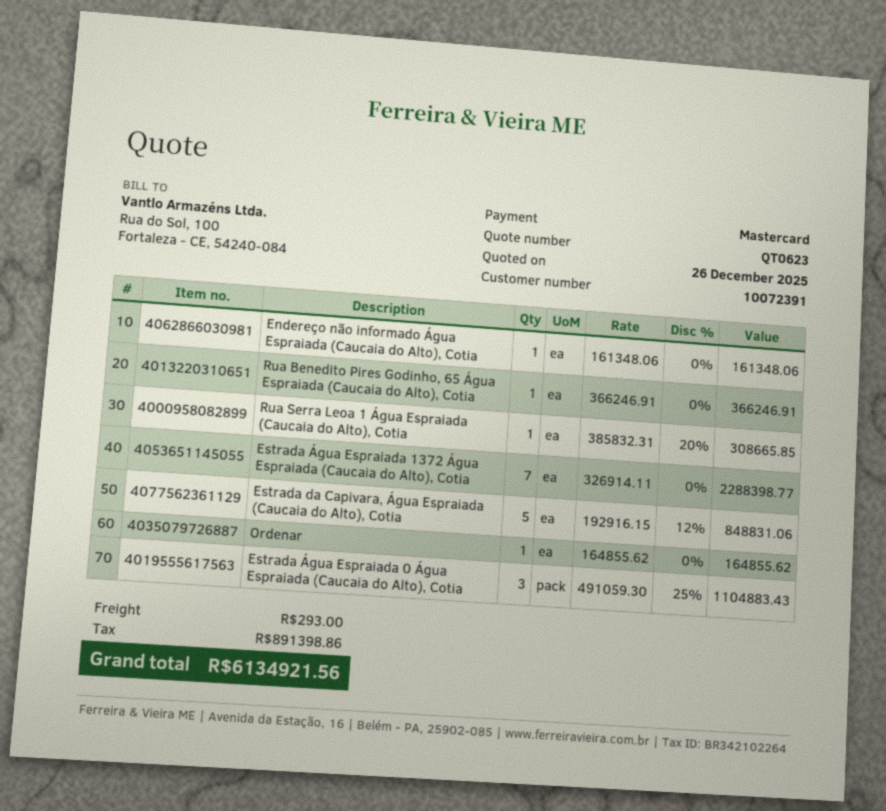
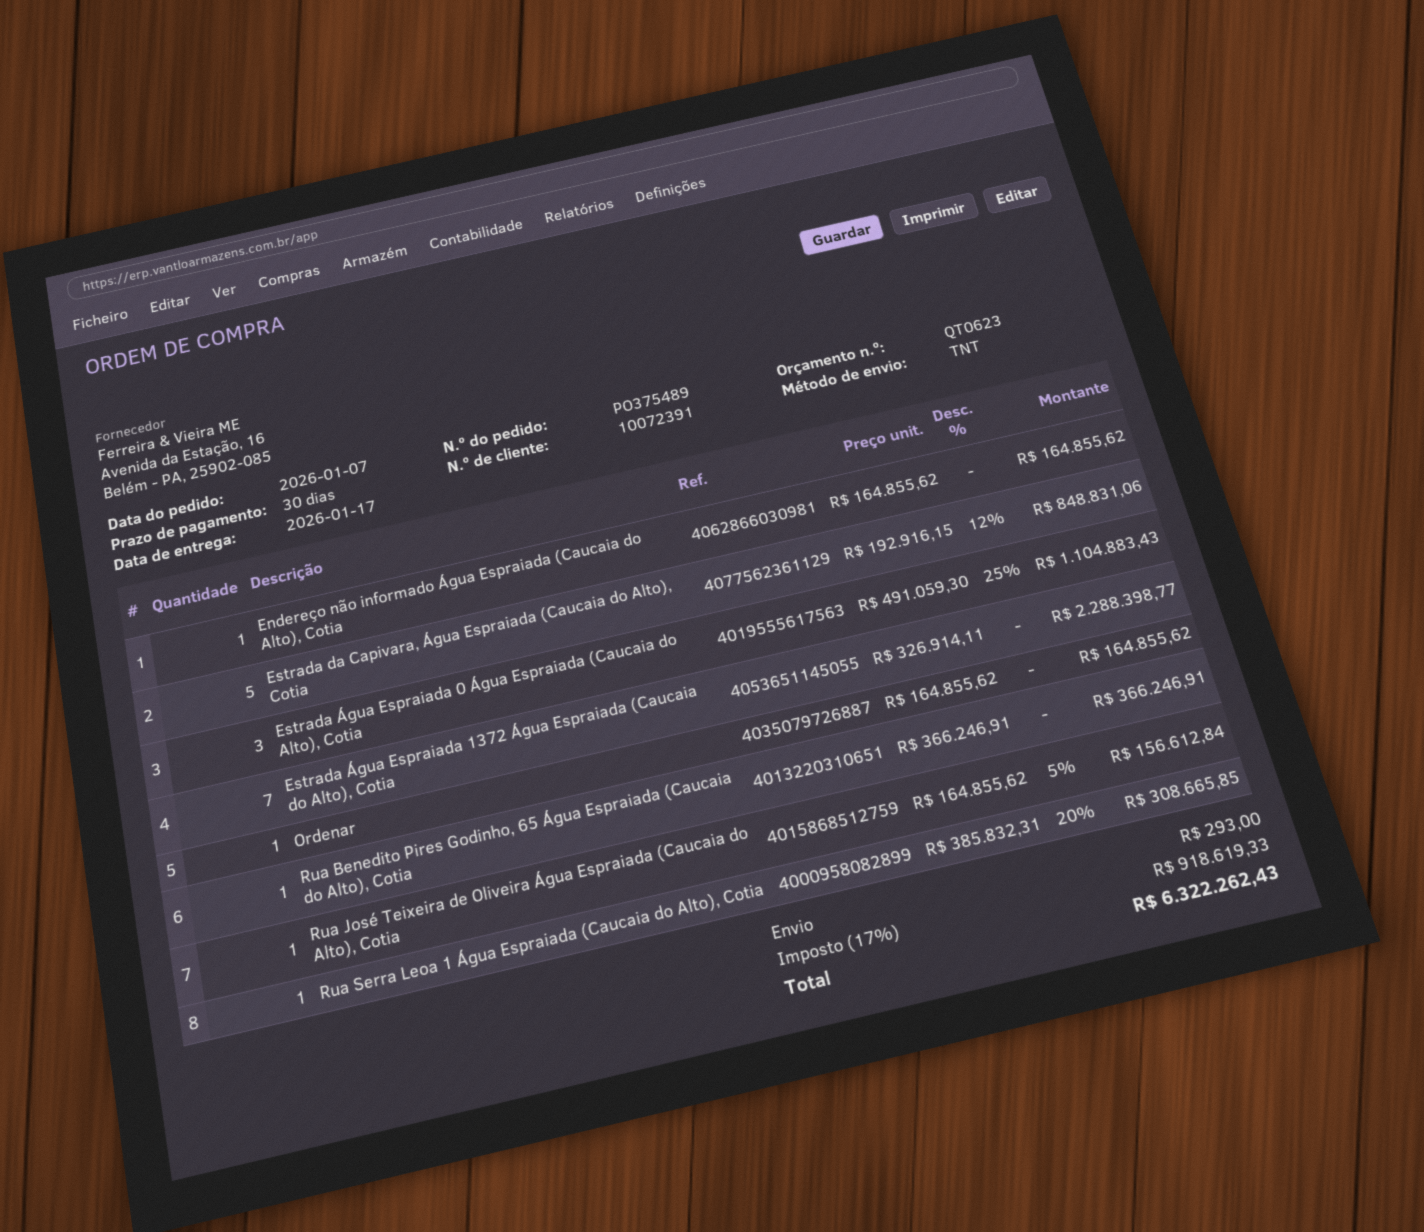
Endereço não informado Água Espraiada (Caucaia do Alto), Cotia: 1 x 161348.06 = 161348.06 -> 1 x 164855.62 = 164855.62
Rua José Teixeira de Oliveira Água Espraiada (Caucaia do Alto), Cotia: none -> 1 x 164855.62 - 5% = 156612.84
tax: 891398.86 -> 918619.33
total: 6134921.56 -> 6322262.43

